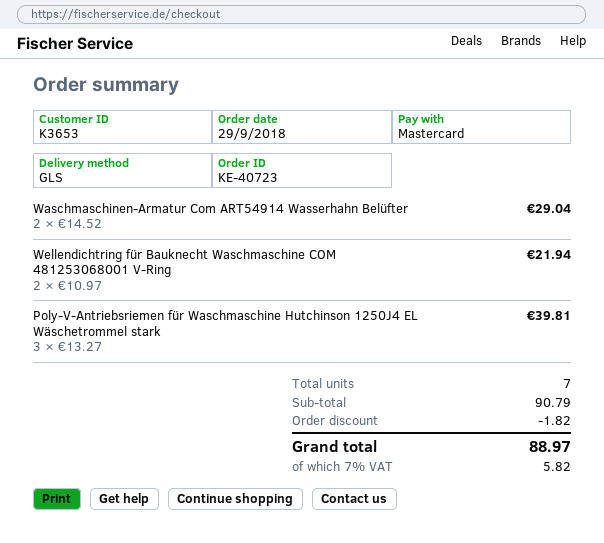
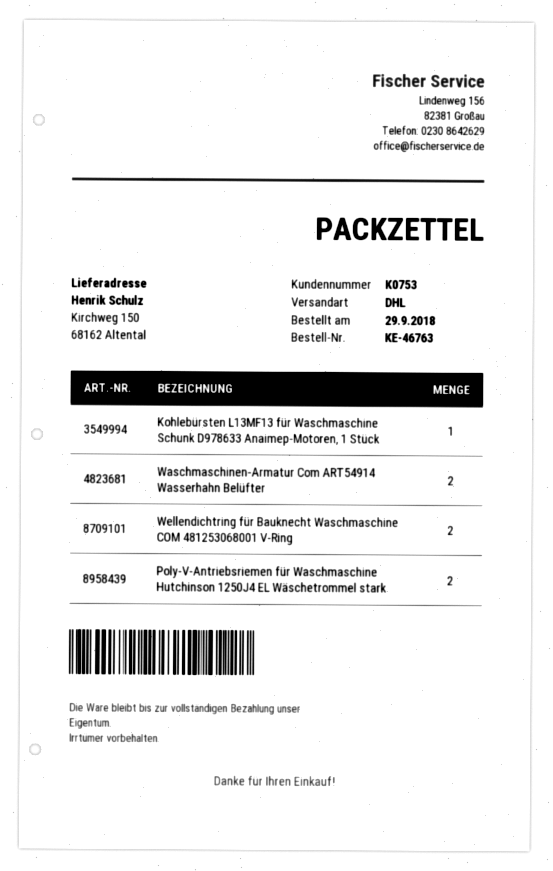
order number: KE-40723 -> KE-46763
customer number: K3653 -> K0753
shipping method: GLS -> DHL
Poly-V-Antriebsriemen für Waschmaschine Hutchinson 1250J4 EL Wäschetrommel stark: 3 -> 2
Kohlebürsten L13MF13 für Waschmaschine Schunk D978633 Anaimep-Motoren, 1 Stück: none -> 1

